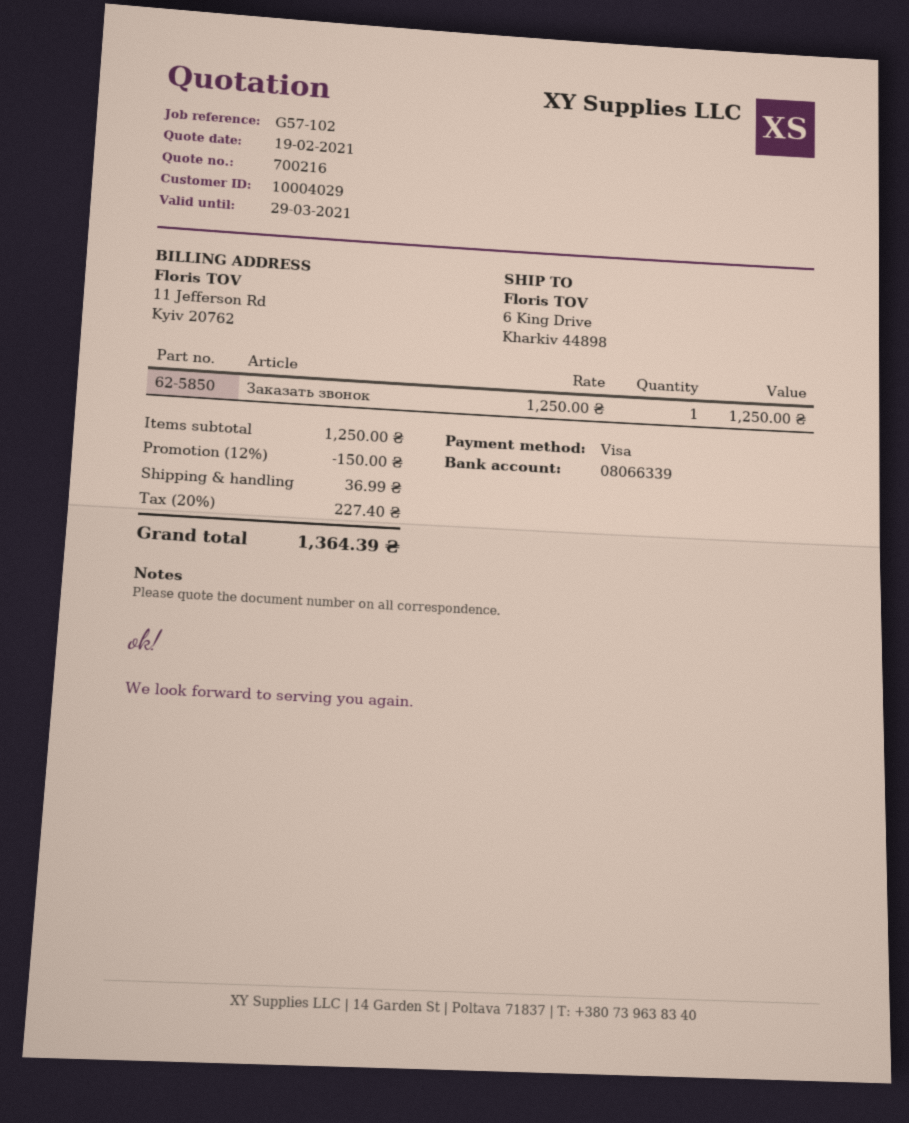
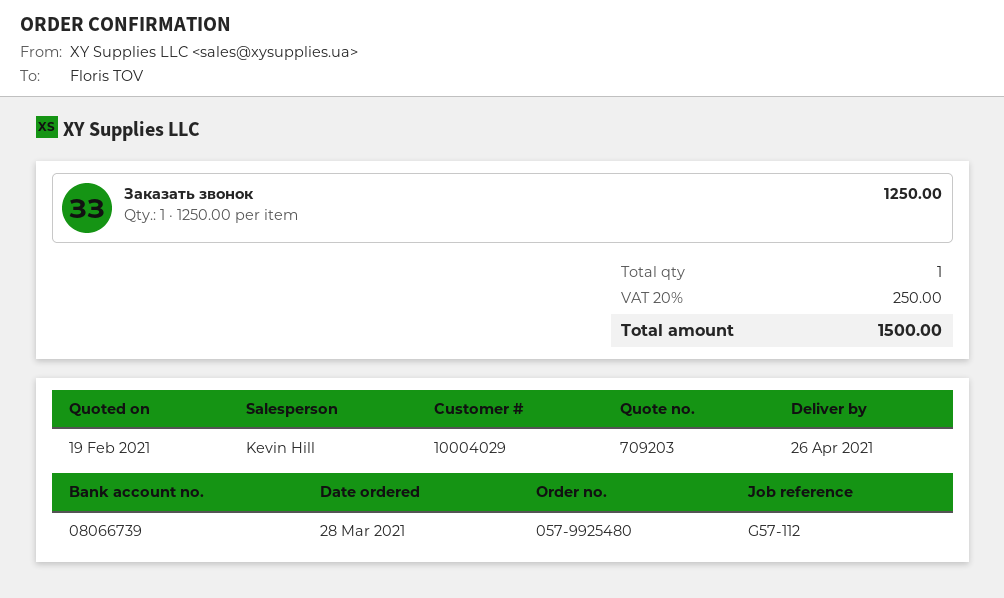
quote number: 700216 -> 709203
reference: G57-102 -> G57-112
bank account: 08066339 -> 08066739
discount: 12% = 150.00 -> none
shipping: 36.99 -> none
tax: 20% = 227.40 -> 20% = 250.00
total: 1364.39 -> 1500.00

